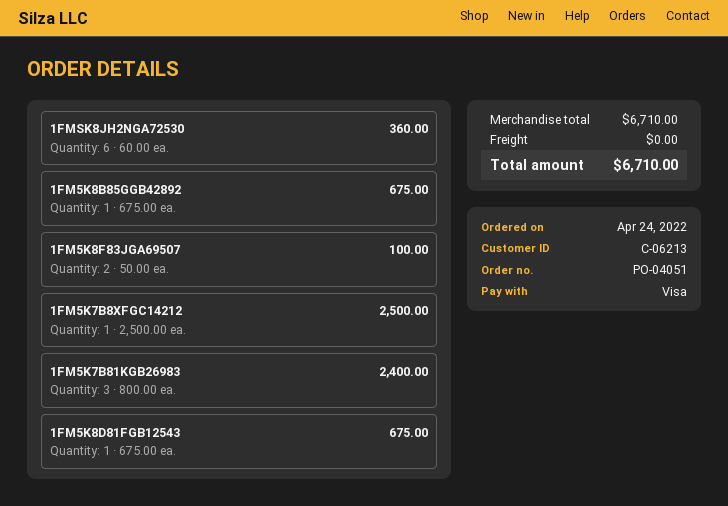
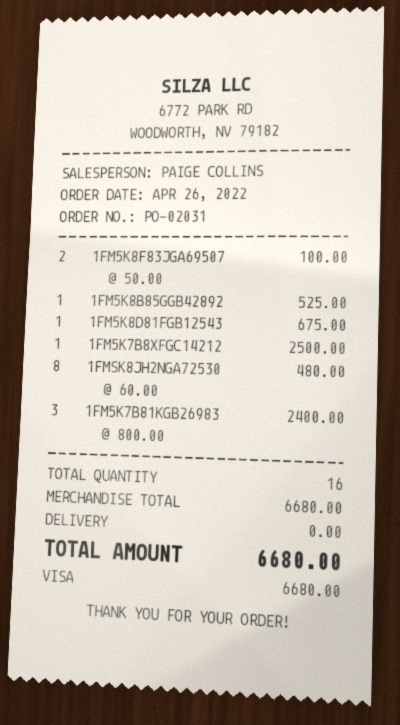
order number: PO-04051 -> PO-02031
order date: 2022-04-24 -> 2022-04-26
1FMSK8JH2NGA72530: 6 x 60.00 = 360.00 -> 8 x 60.00 = 480.00
1FM5K8B85GGB42892: 1 x 675.00 = 675.00 -> 1 x 525.00 = 525.00
subtotal: 6710.00 -> 6680.00
total: 6710.00 -> 6680.00

